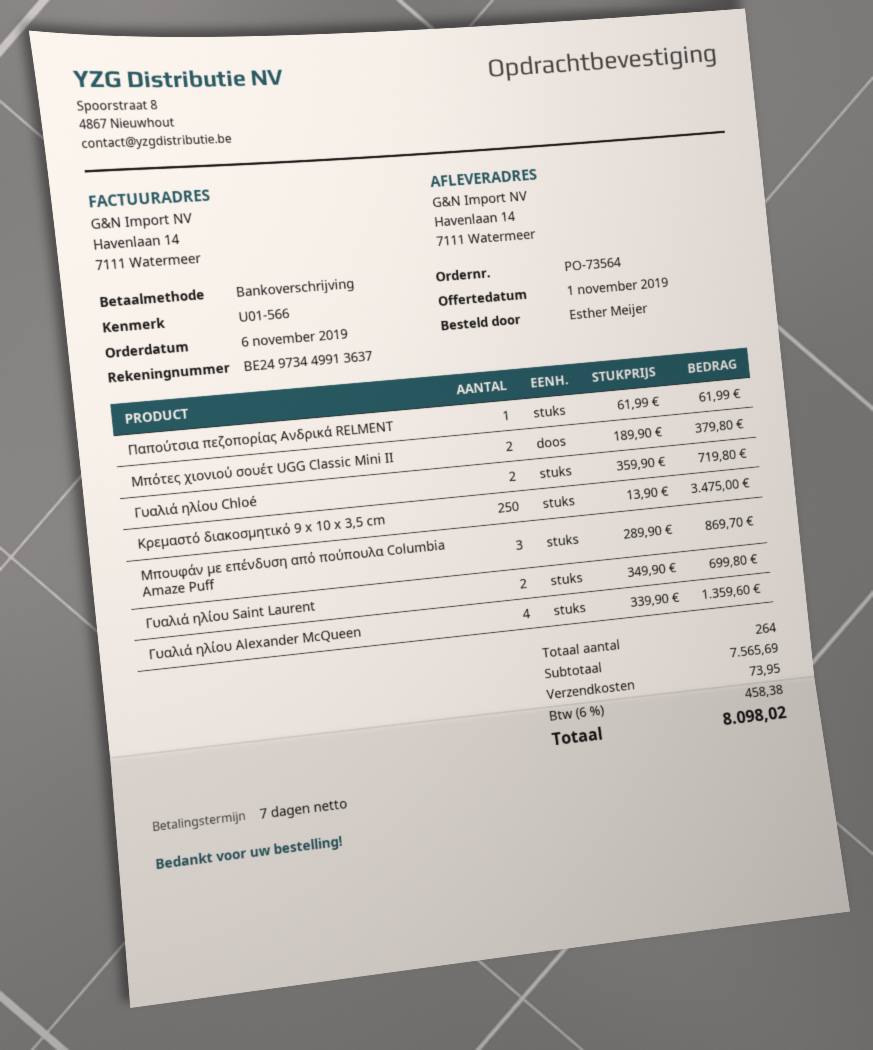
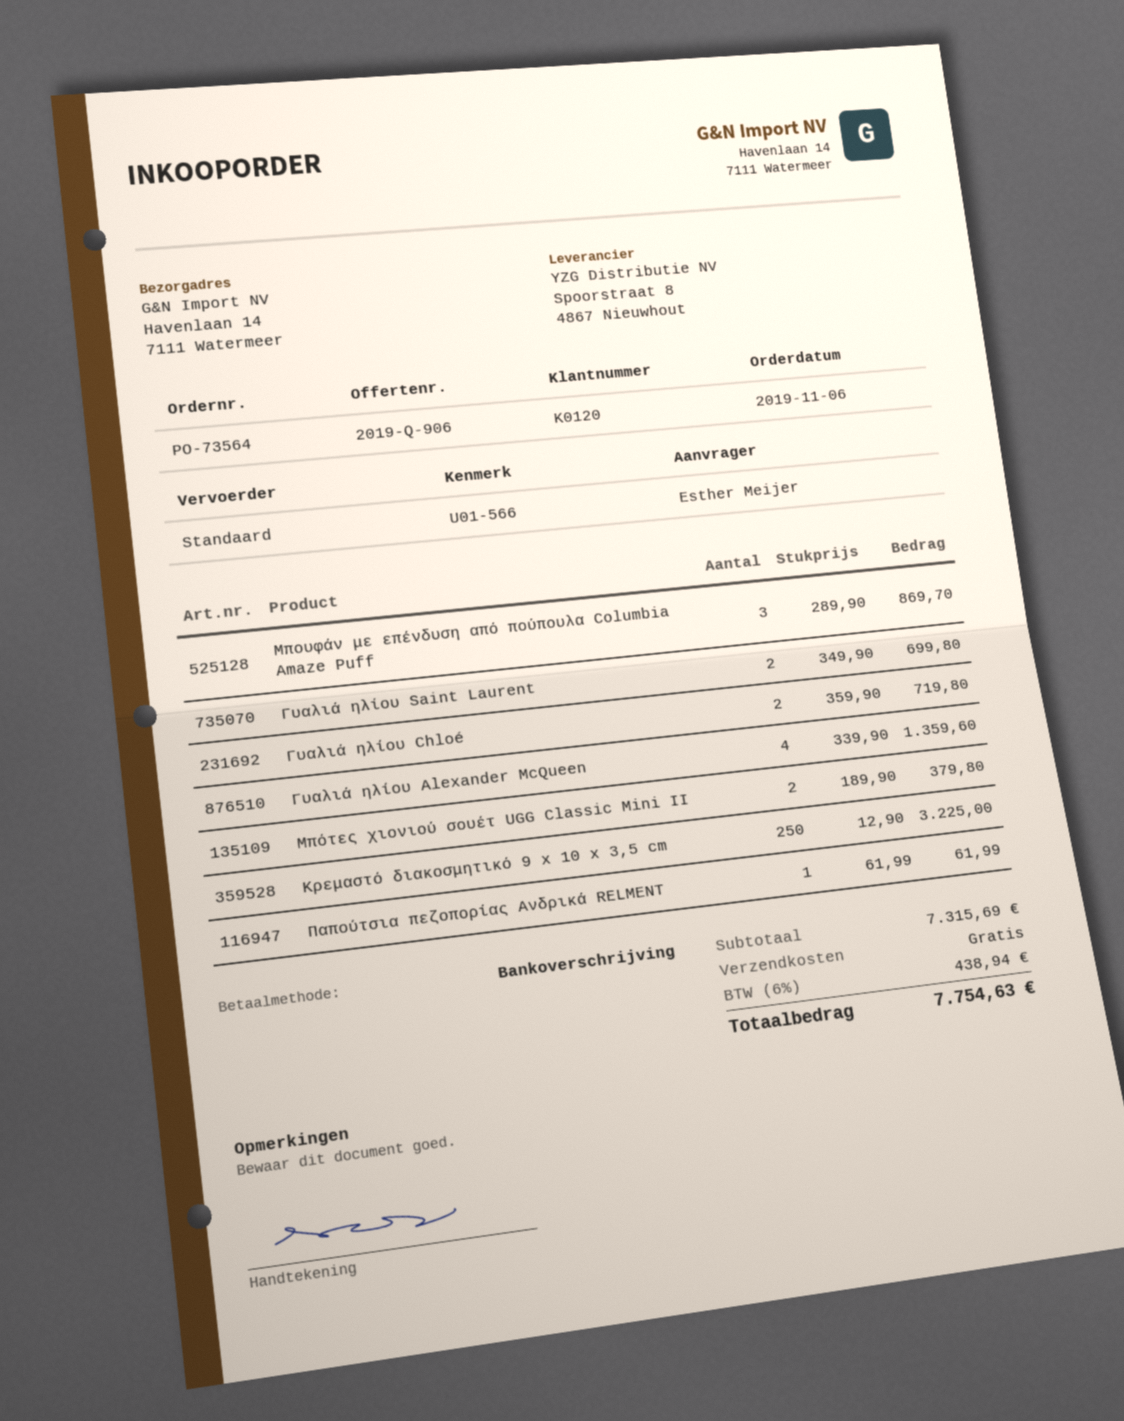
Κρεμαστό διακοσμητικό 9 x 10 x 3,5 cm: 250 x 13.90 = 3475.00 -> 250 x 12.90 = 3225.00
subtotal: 7565.69 -> 7315.69
shipping: 73.95 -> 0.00
tax: 6% = 458.38 -> 6% = 438.94
total: 8098.02 -> 7754.63

